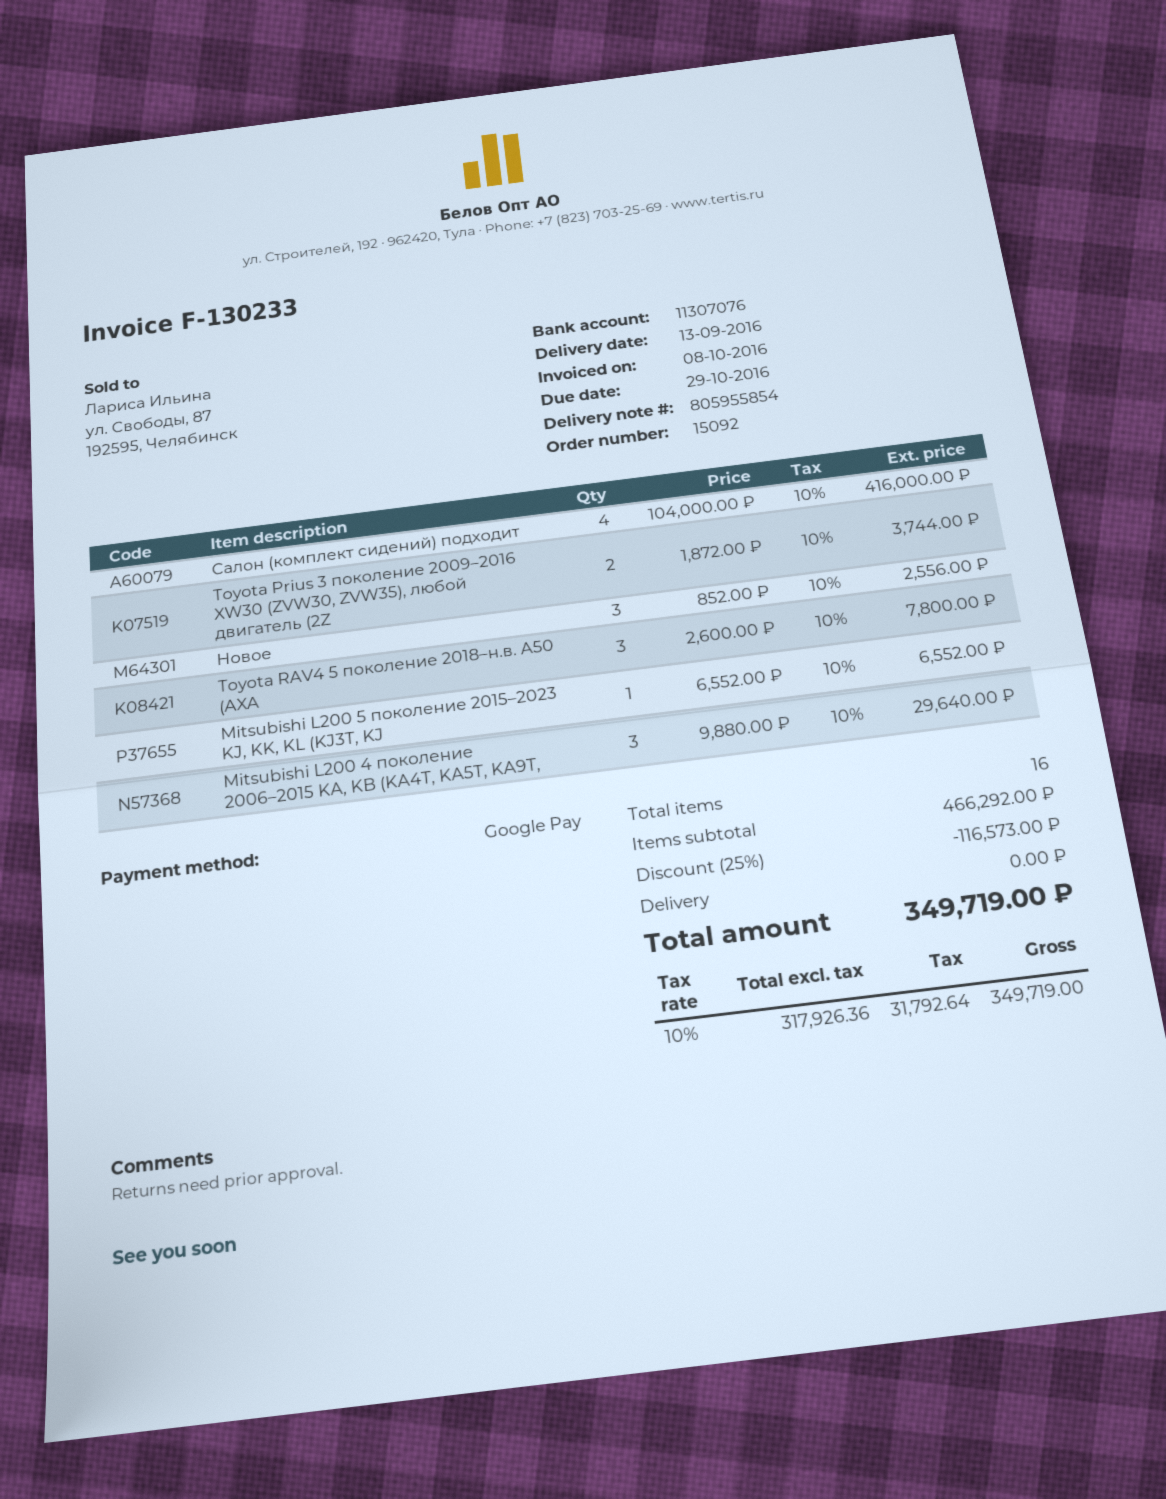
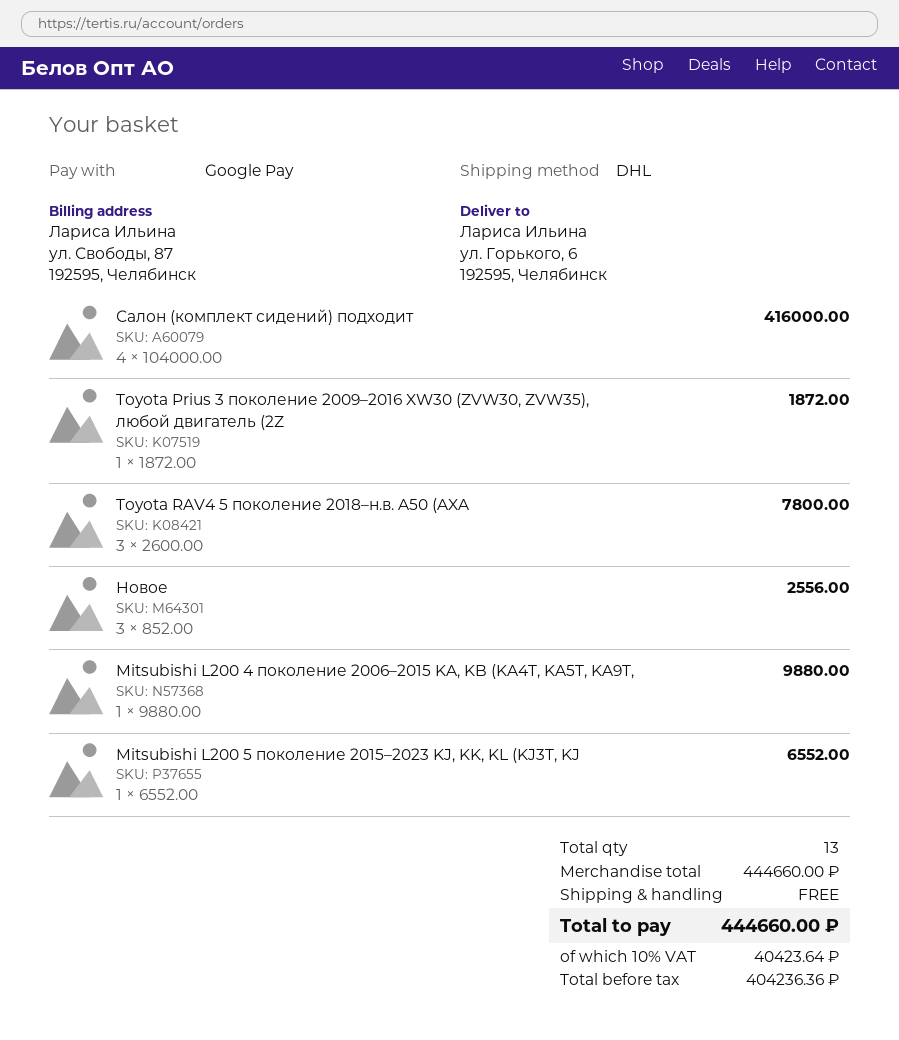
Toyota Prius 3 поколение 2009–2016 XW30 (ZVW30, ZVW35), любой двигатель (2Z: 2 x 1872.00 = 3744.00 -> 1 x 1872.00 = 1872.00
Mitsubishi L200 4 поколение 2006–2015 KA, KB (KA4T, KA5T, KA9T,: 3 x 9880.00 = 29640.00 -> 1 x 9880.00 = 9880.00
total quantity: 16 -> 13
subtotal: 466292.00 -> 444660.00
discount: 25% = 116573.00 -> none
net: 317926.36 -> 404236.36
tax: 10% = 31792.64 -> 10% = 40423.64
total: 349719.00 -> 444660.00

